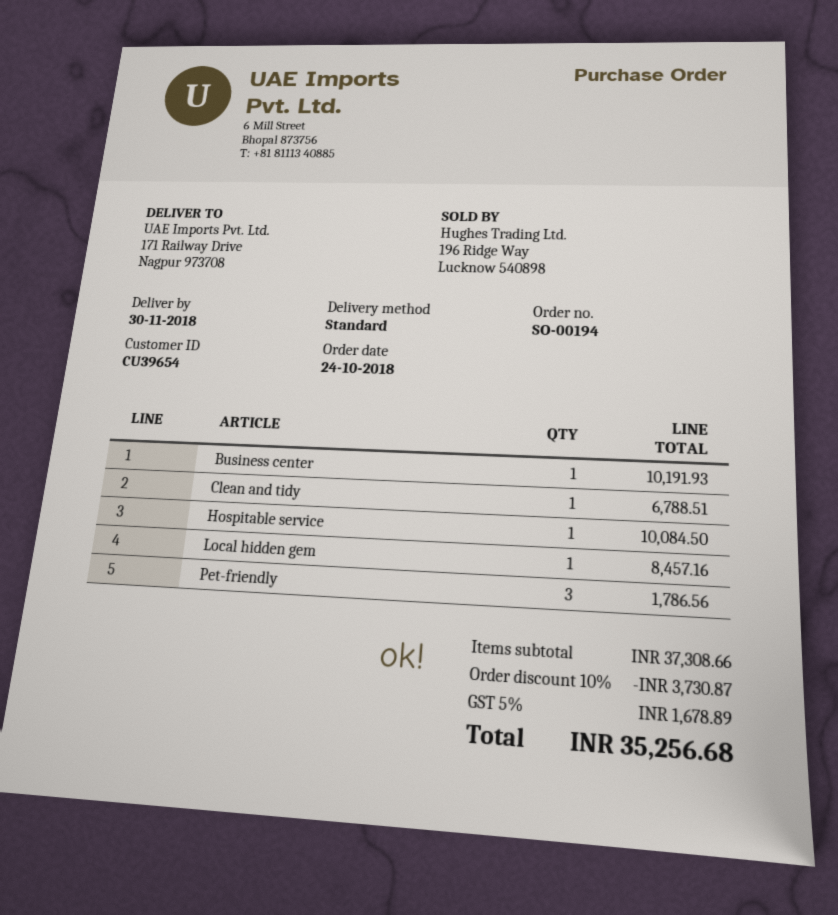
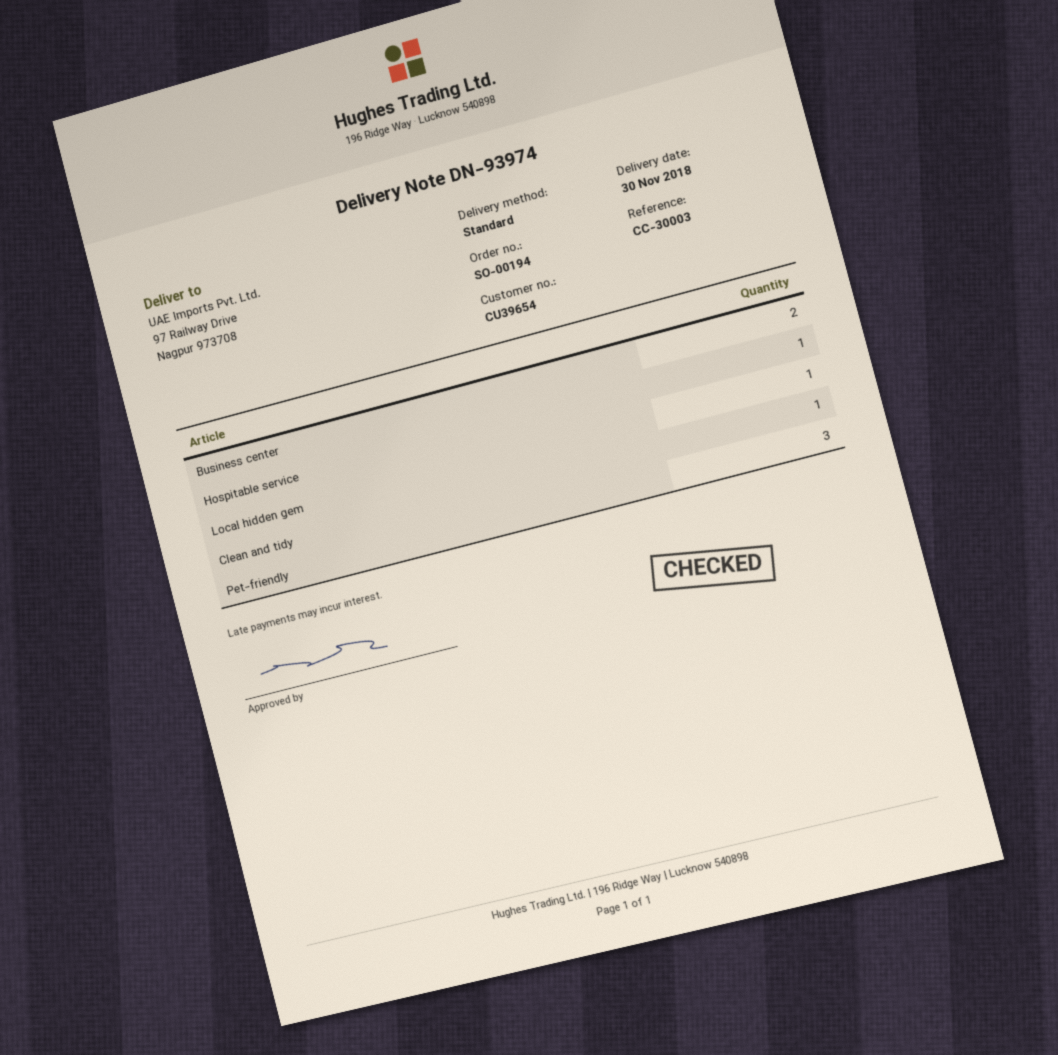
ship to: 171 Railway Drive, Nagpur 973708 -> 97 Railway Drive, Nagpur 973708
Business center: 1 -> 2

